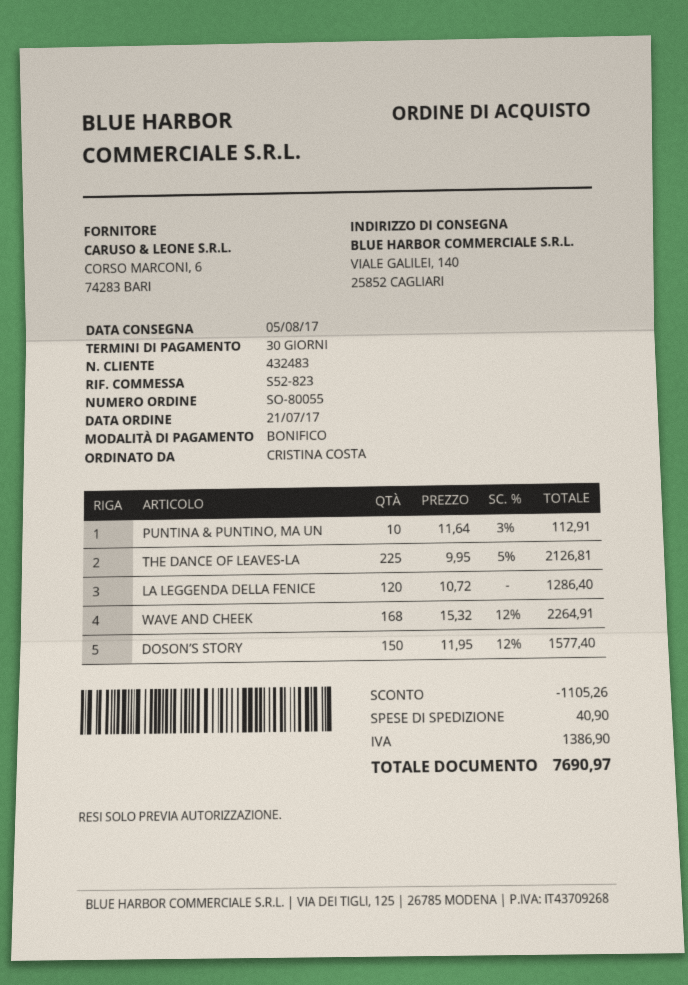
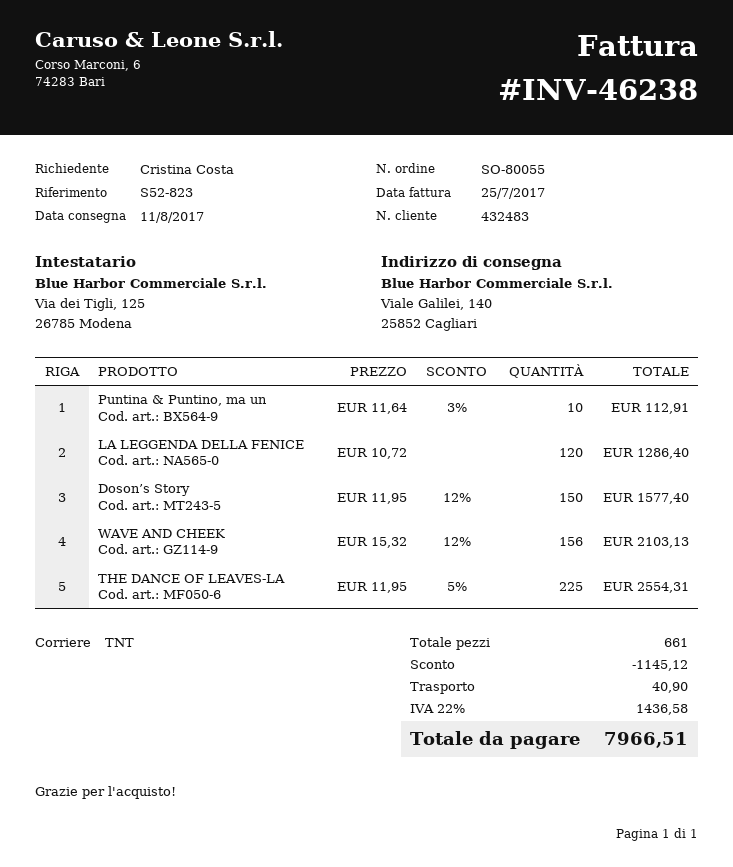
delivery date: 2017-08-05 -> 2017-08-11
THE DANCE OF LEAVES-LA: 225 x 9.95 - 5% = 2126.81 -> 225 x 11.95 - 5% = 2554.31
WAVE AND CHEEK: 168 x 15.32 - 12% = 2264.91 -> 156 x 15.32 - 12% = 2103.13
discount: 1105.26 -> 1145.12
tax: 1386.90 -> 1436.58
total: 7690.97 -> 7966.51

